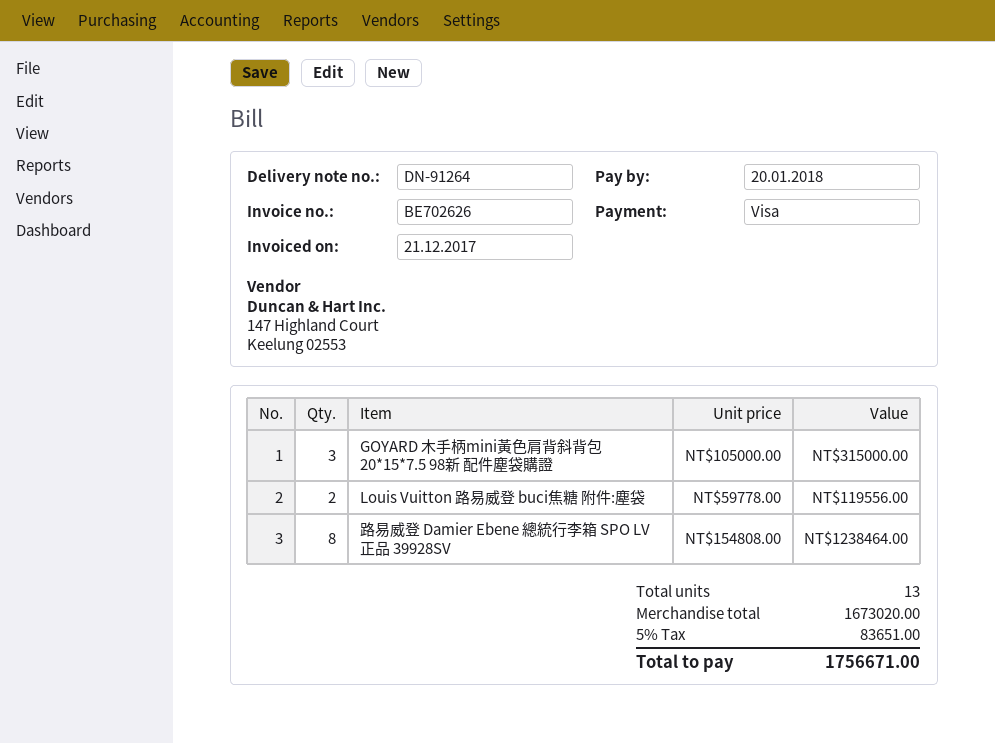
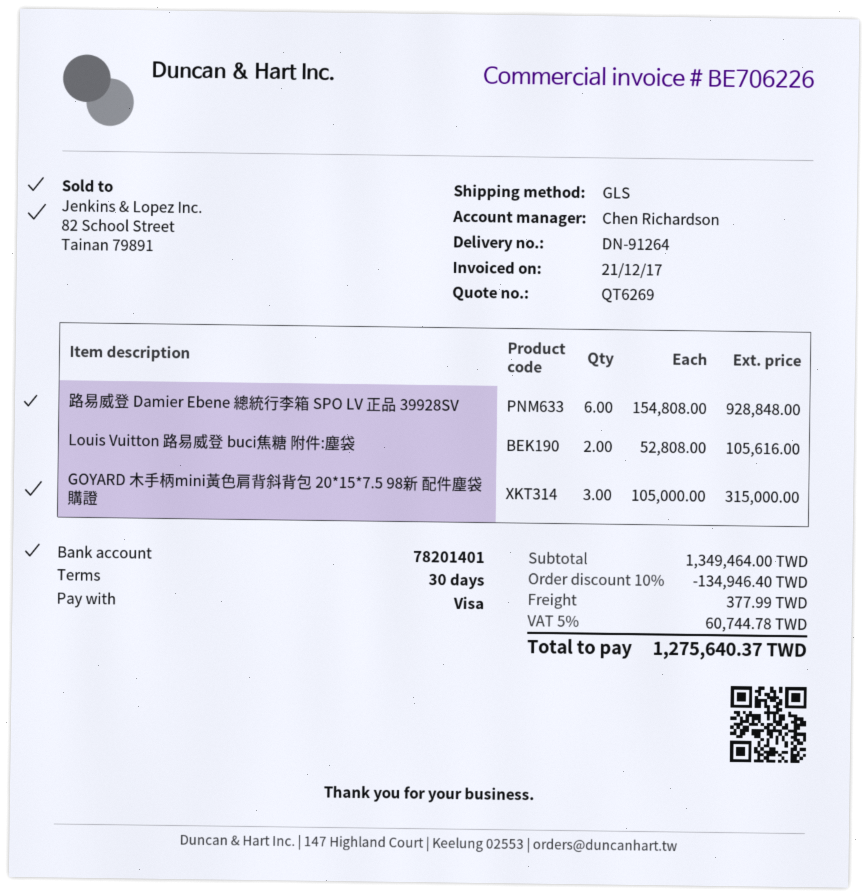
invoice number: BE702626 -> BE706226
Louis Vuitton 路易威登 buci焦糖 附件:塵袋: 2 x 59778.00 = 119556.00 -> 2 x 52808.00 = 105616.00
路易威登 Damier Ebene 總統行李箱 SPO LV 正品 39928SV: 8 x 154808.00 = 1238464.00 -> 6 x 154808.00 = 928848.00
subtotal: 1673020.00 -> 1349464.00
discount: none -> 10% = 134946.40
shipping: none -> 377.99
tax: 5% = 83651.00 -> 5% = 60744.78
total: 1756671.00 -> 1275640.37

